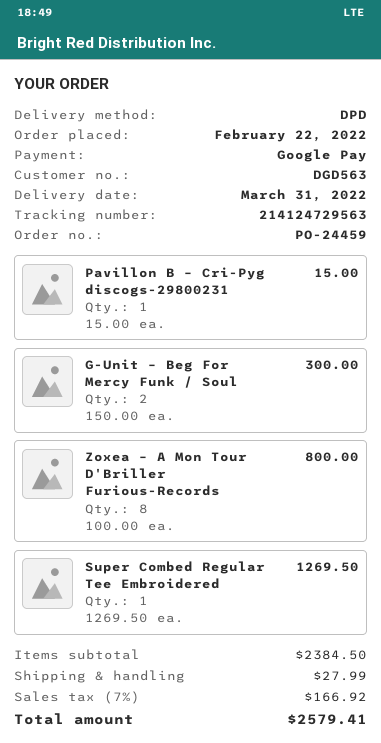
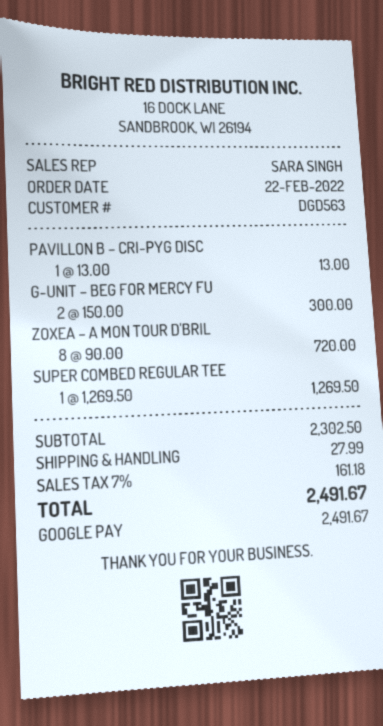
Pavillon B – Cri-Pyg discogs-29800231: 1 x 15.00 = 15.00 -> 1 x 13.00 = 13.00
Zoxea – A Mon Tour D'Briller Furious-Records: 8 x 100.00 = 800.00 -> 8 x 90.00 = 720.00
subtotal: 2384.50 -> 2302.50
tax: 7% = 166.92 -> 7% = 161.18
total: 2579.41 -> 2491.67

